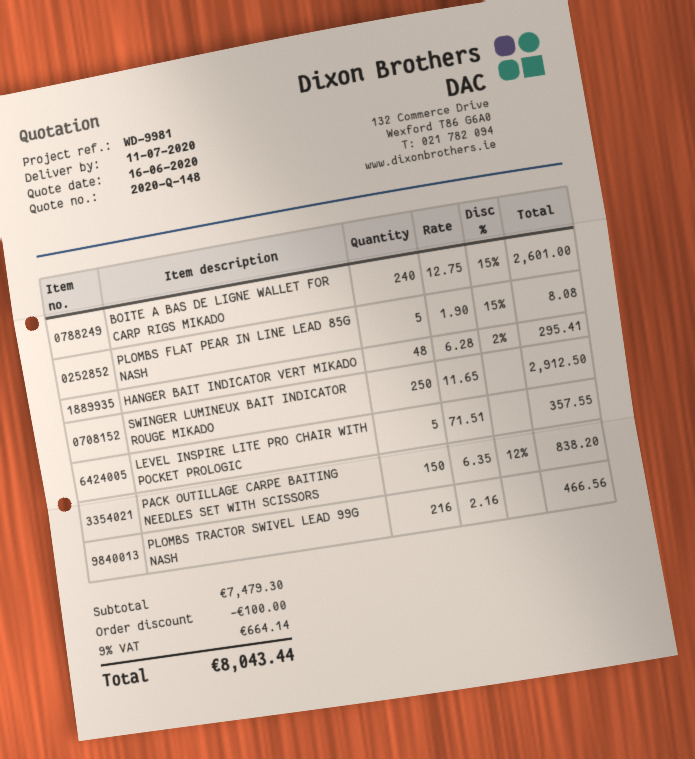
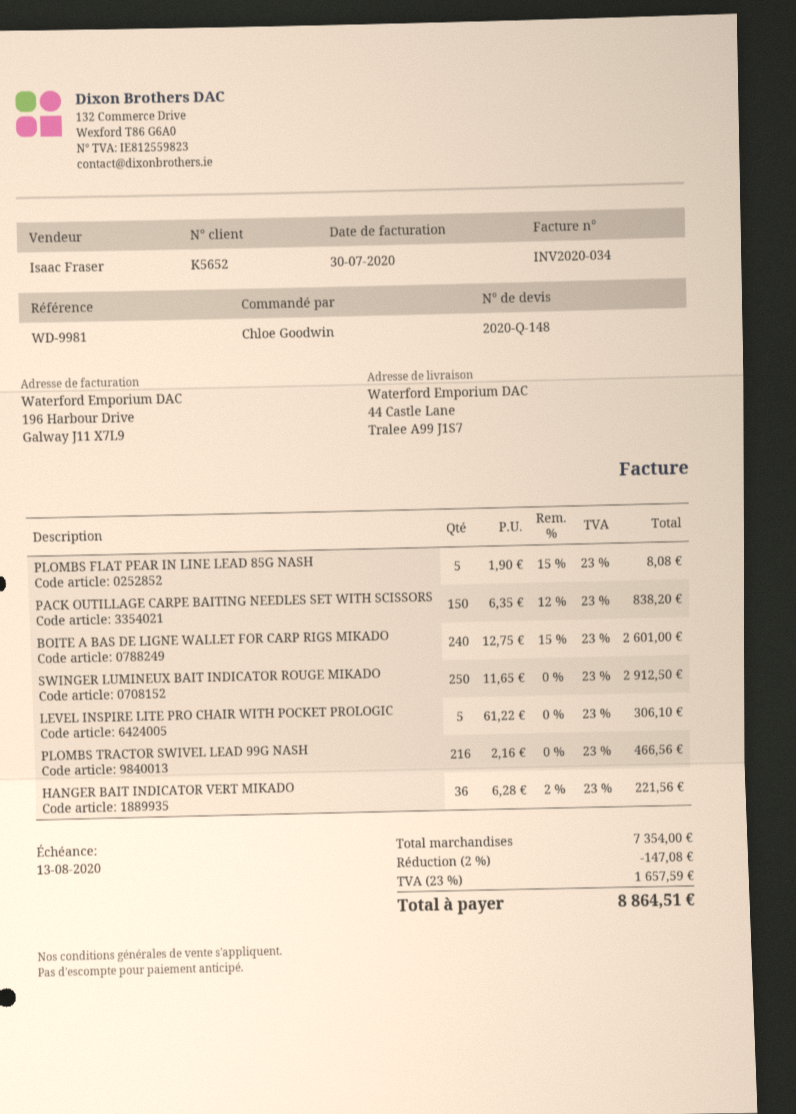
HANGER BAIT INDICATOR VERT MIKADO: 48 x 6.28 - 2% = 295.41 -> 36 x 6.28 - 2% = 221.56
LEVEL INSPIRE LITE PRO CHAIR WITH POCKET PROLOGIC: 5 x 71.51 = 357.55 -> 5 x 61.22 = 306.10
subtotal: 7479.30 -> 7354.00
discount: 100.00 -> 147.08
tax: 9% = 664.14 -> 23% = 1657.59
total: 8043.44 -> 8864.51

